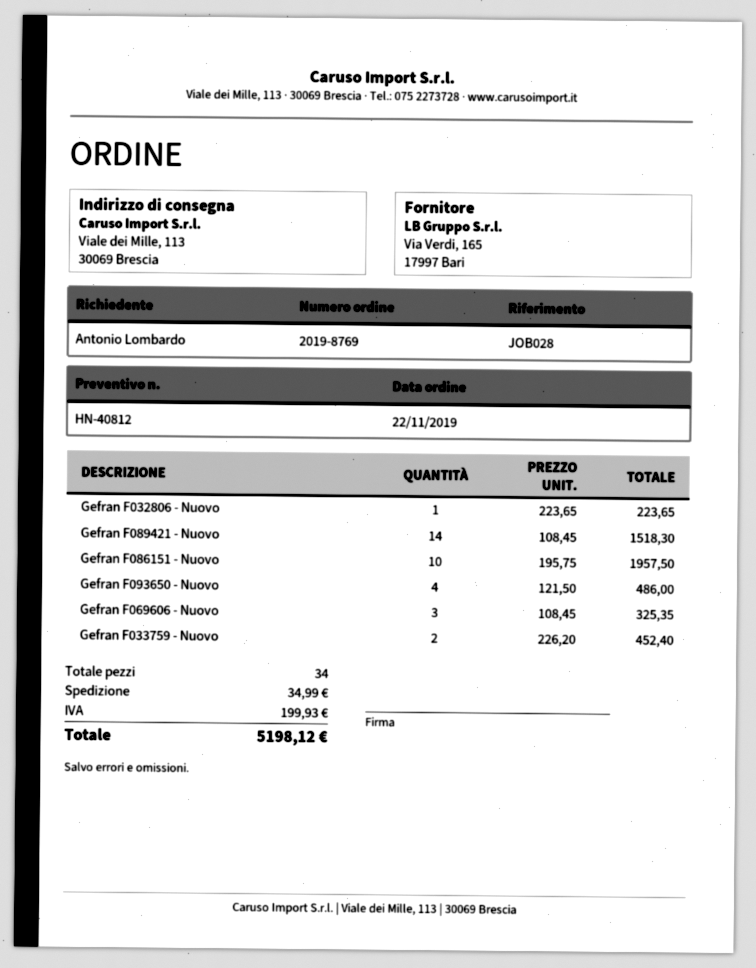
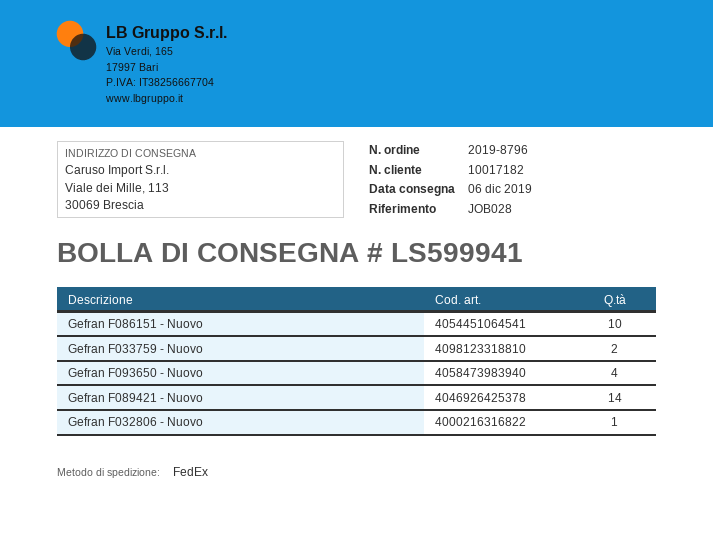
order number: 2019-8769 -> 2019-8796
Gefran F069606 - Nuovo: 3 -> none

